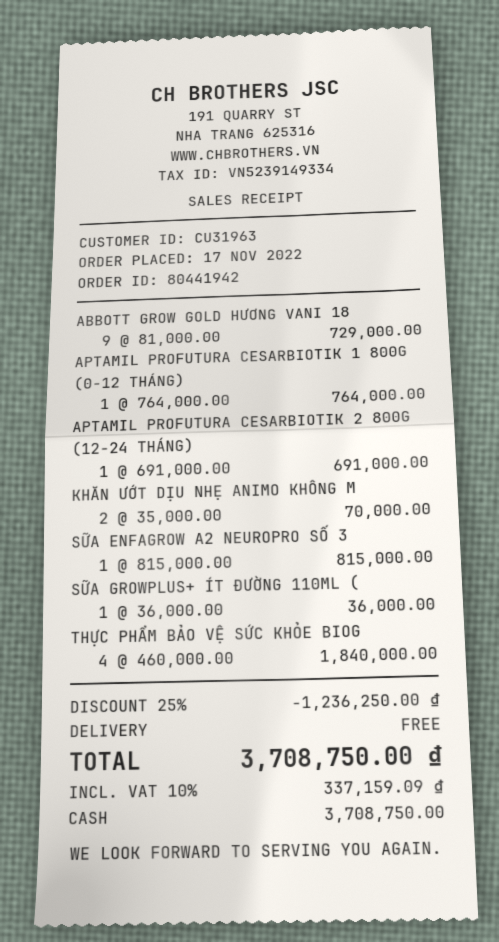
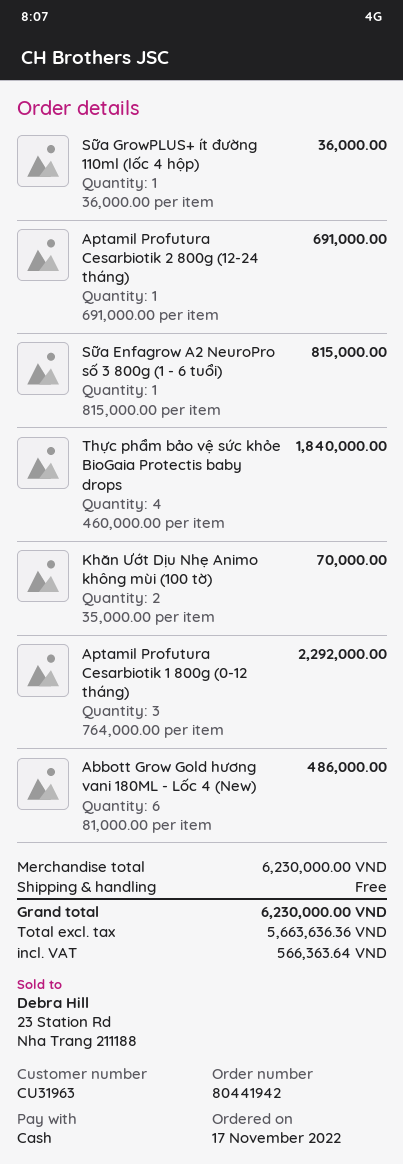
ABBOTT GROW GOLD HƯƠNG VANI 18: 9 x 81000.00 = 729000.00 -> 6 x 81000.00 = 486000.00
APTAMIL PROFUTURA CESARBIOTIK 1 800G (0-12 THÁNG): 1 x 764000.00 = 764000.00 -> 3 x 764000.00 = 2292000.00
discount: 25% = 1236250.00 -> none
tax: 337159.09 -> 566363.64
total: 3708750.00 -> 6230000.00

